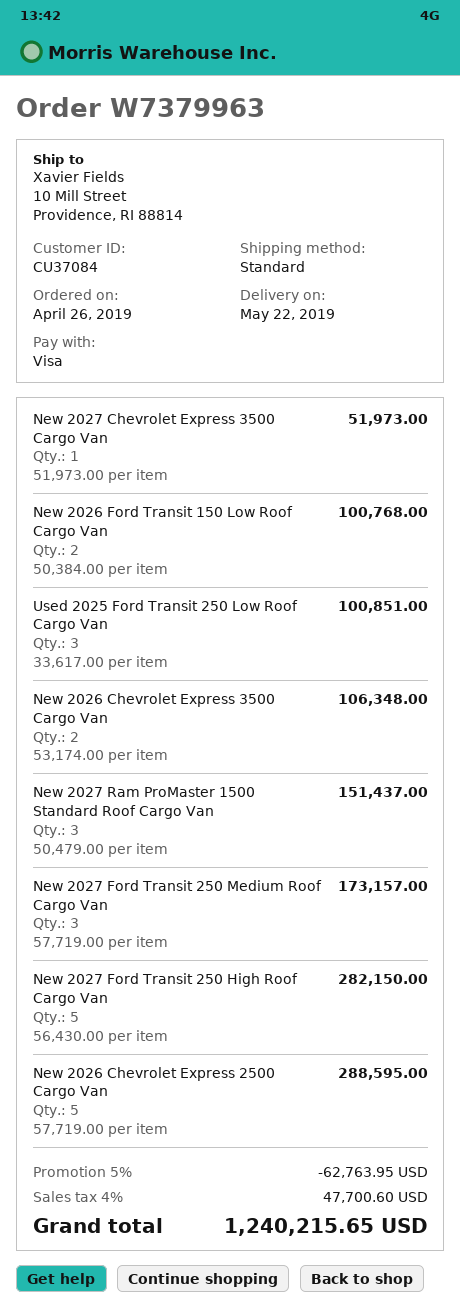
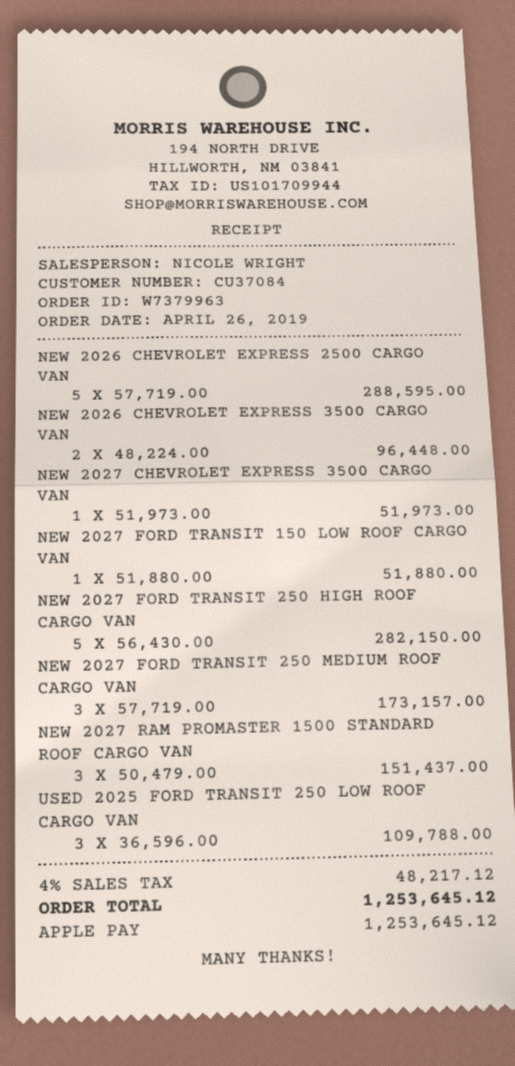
payment method: Visa -> Apple Pay
New 2026 Ford Transit 150 Low Roof Cargo Van: 2 x 50384.00 = 100768.00 -> none
Used 2025 Ford Transit 250 Low Roof Cargo Van: 3 x 33617.00 = 100851.00 -> 3 x 36596.00 = 109788.00
New 2026 Chevrolet Express 3500 Cargo Van: 2 x 53174.00 = 106348.00 -> 2 x 48224.00 = 96448.00
NEW 2027 FORD TRANSIT 150 LOW ROOF CARGO VAN: none -> 1 x 51880.00 = 51880.00
discount: 5% = 62763.95 -> none
tax: 4% = 47700.60 -> 4% = 48217.12
total: 1240215.65 -> 1253645.12

